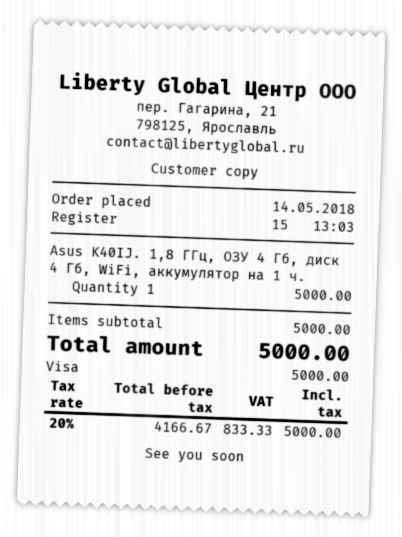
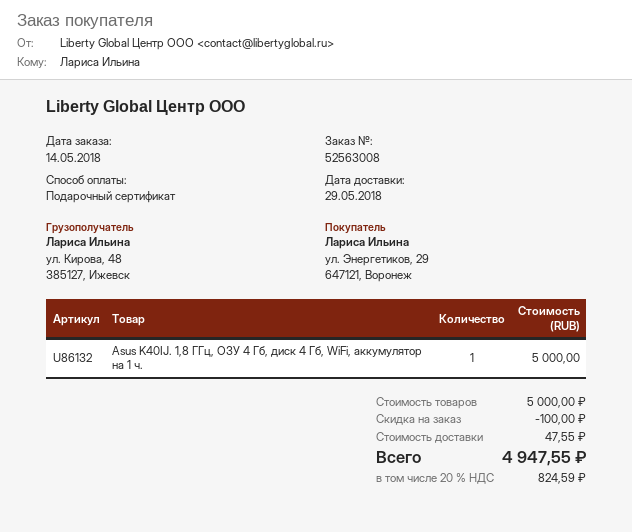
payment method: Visa -> gift card
discount: none -> 100.00
shipping: none -> 47.55
tax: 20% = 833.33 -> 20% = 824.59
total: 5000.00 -> 4947.55

